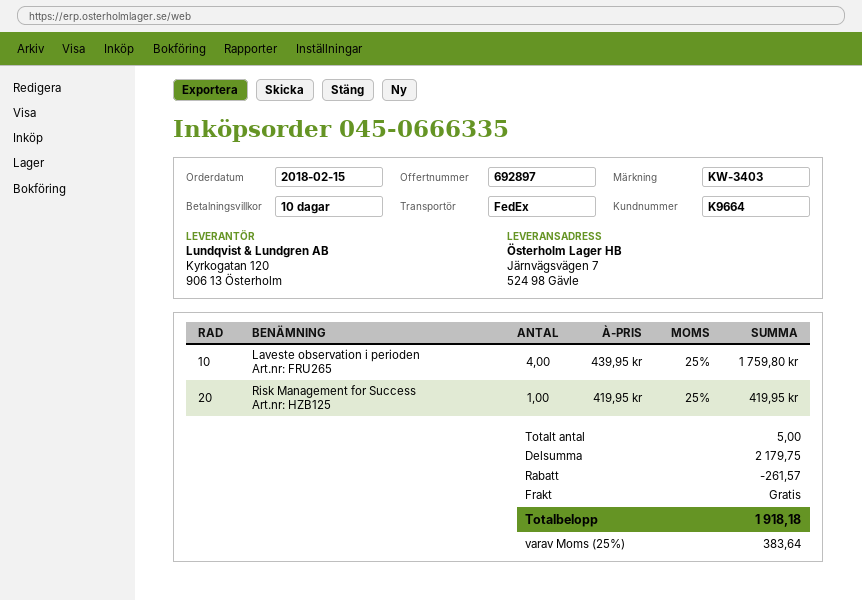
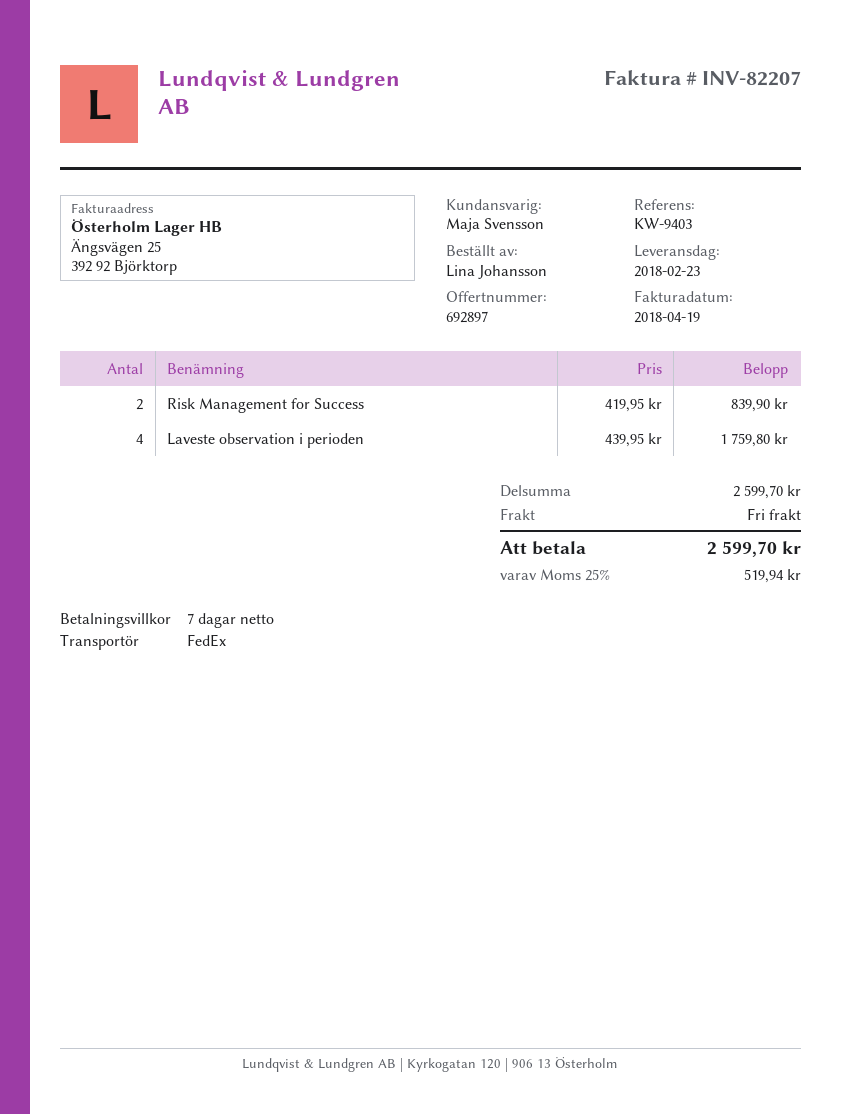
payment terms: 10 days -> 7 days
reference: KW-3403 -> KW-9403
Risk Management for Success: 1 x 419.95 = 419.95 -> 2 x 419.95 = 839.90
subtotal: 2179.75 -> 2599.70
discount: 261.57 -> none
tax: 25% = 383.64 -> 25% = 519.94
total: 1918.18 -> 2599.70

